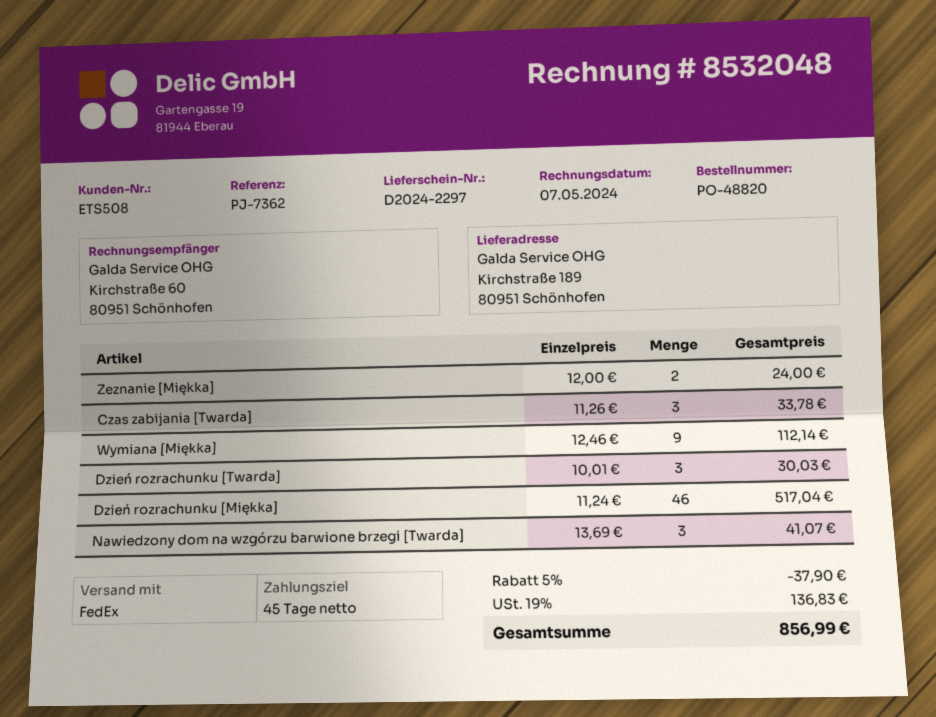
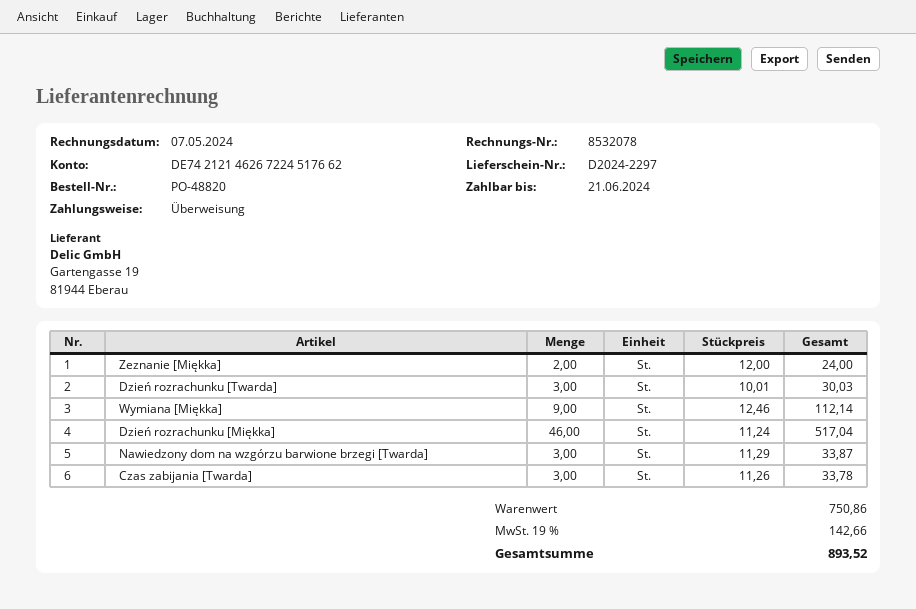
invoice number: 8532048 -> 8532078
Nawiedzony dom na wzgórzu barwione brzegi [Twarda]: 3 x 13.69 = 41.07 -> 3 x 11.29 = 33.87
discount: 5% = 37.90 -> none
tax: 19% = 136.83 -> 19% = 142.66
total: 856.99 -> 893.52

